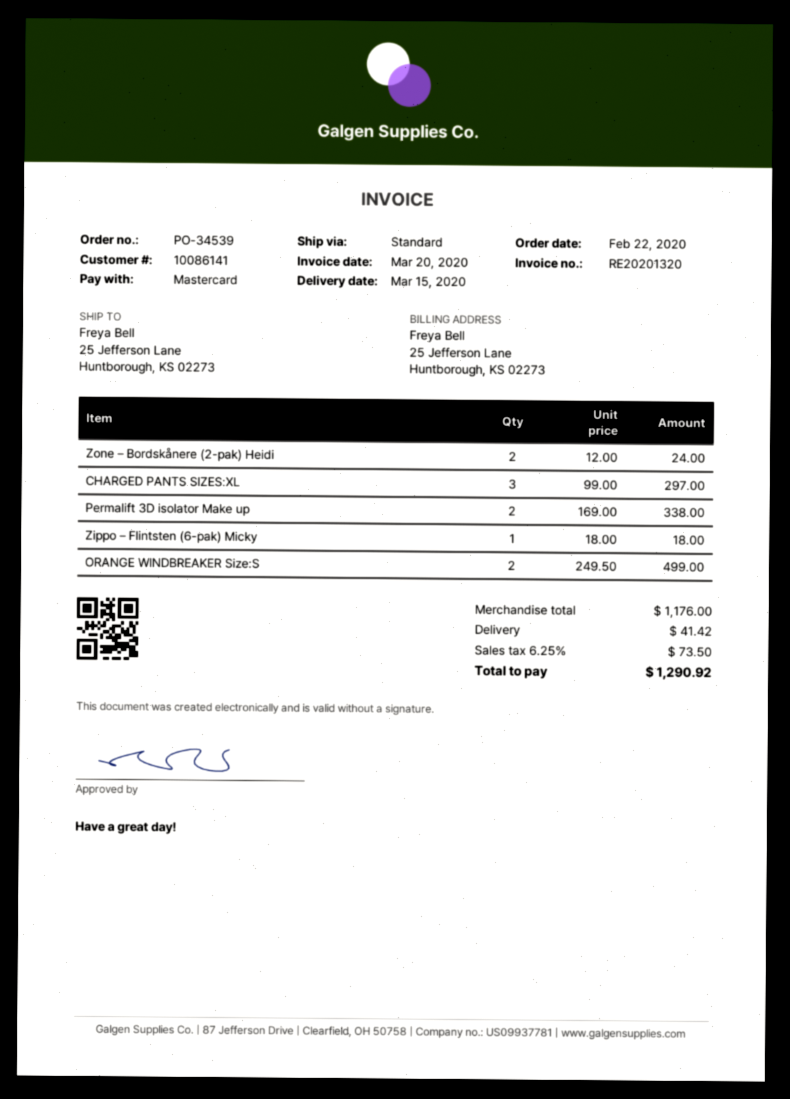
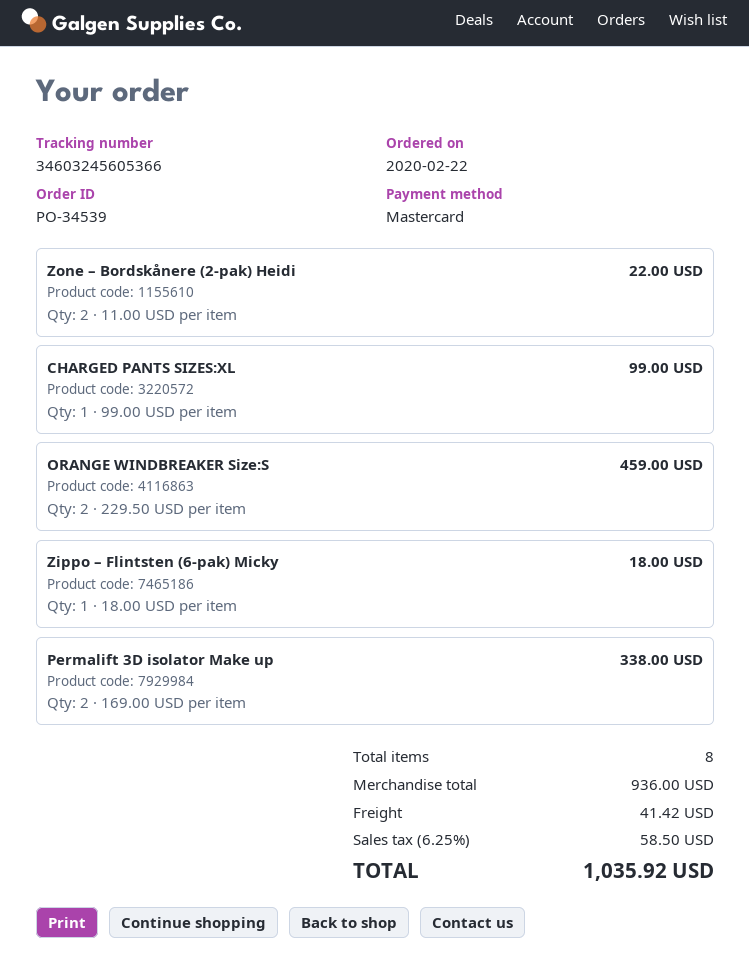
Zone – Bordskånere (2-pak) Heidi: 2 x 12.00 = 24.00 -> 2 x 11.00 = 22.00
CHARGED PANTS SIZES:XL: 3 x 99.00 = 297.00 -> 1 x 99.00 = 99.00
ORANGE WINDBREAKER Size:S: 2 x 249.50 = 499.00 -> 2 x 229.50 = 459.00
subtotal: 1176.00 -> 936.00
tax: 6.25% = 73.50 -> 6.25% = 58.50
total: 1290.92 -> 1035.92

